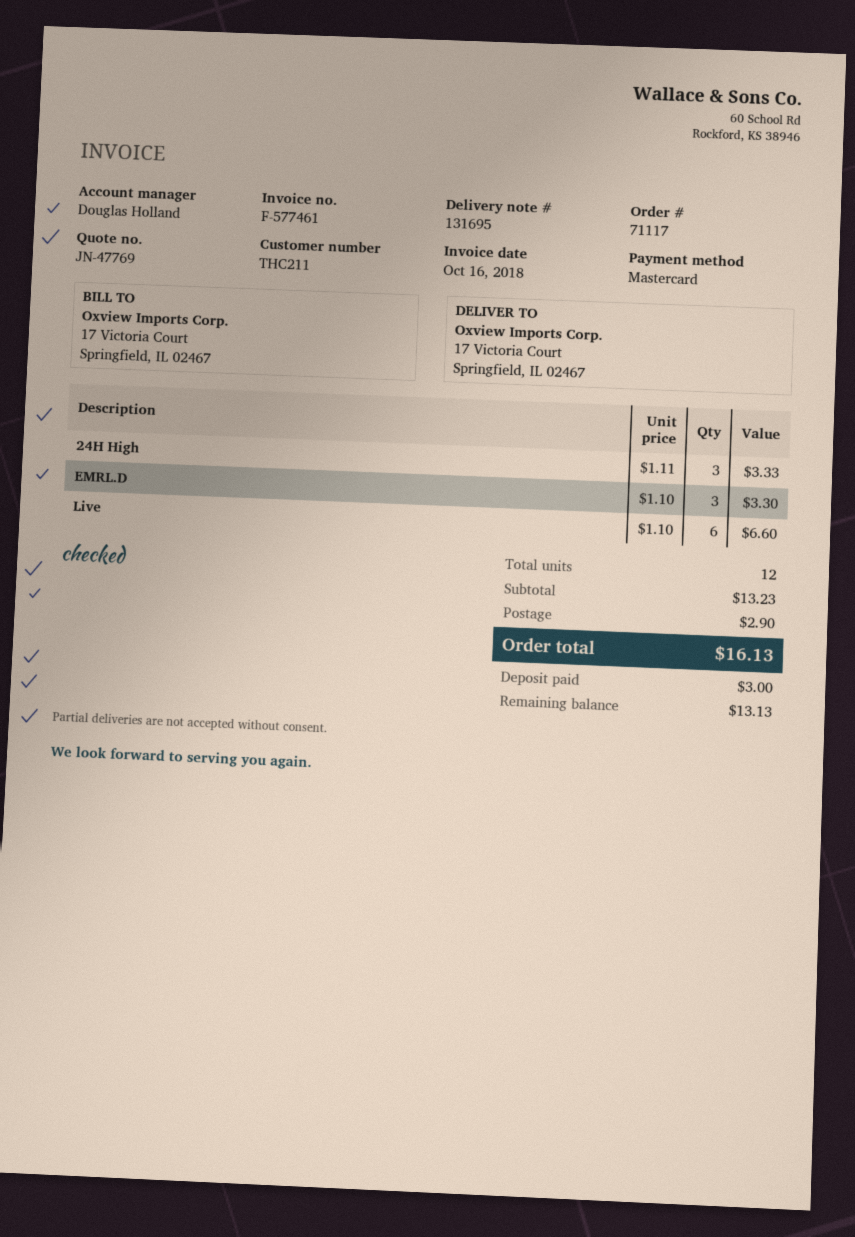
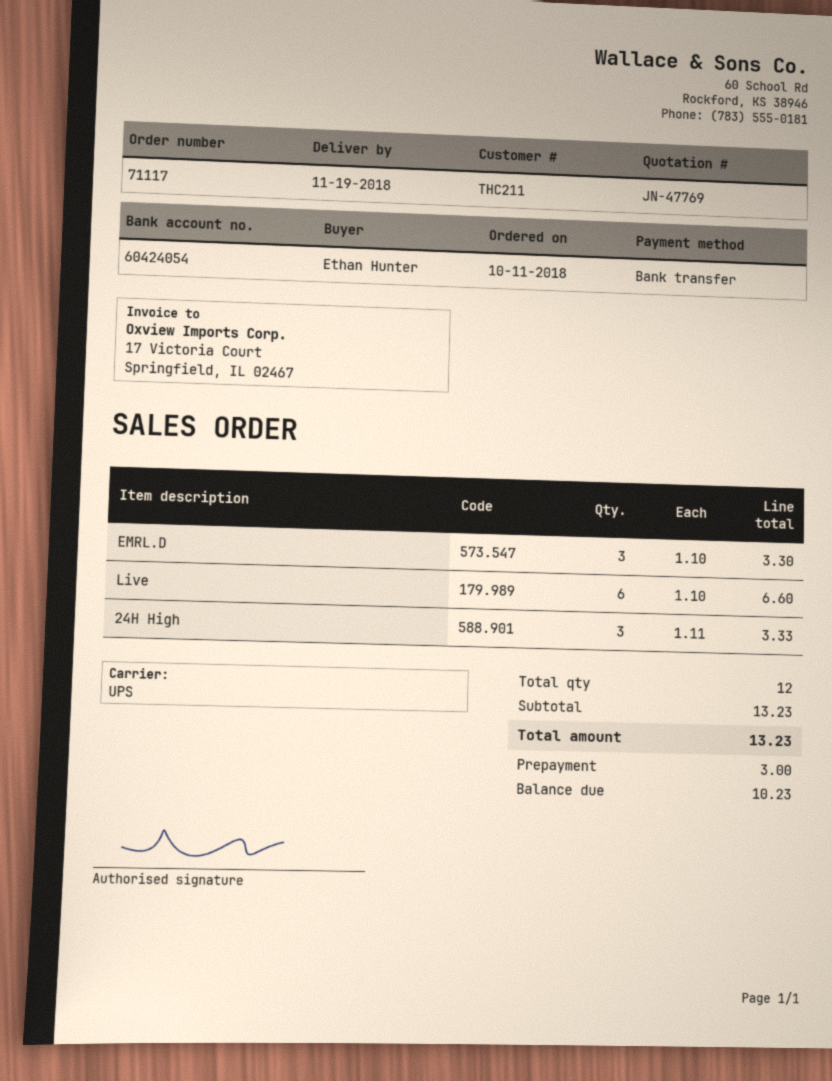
payment method: Mastercard -> bank transfer
shipping: 2.90 -> none
total: 16.13 -> 13.23
balance: 13.13 -> 10.23

